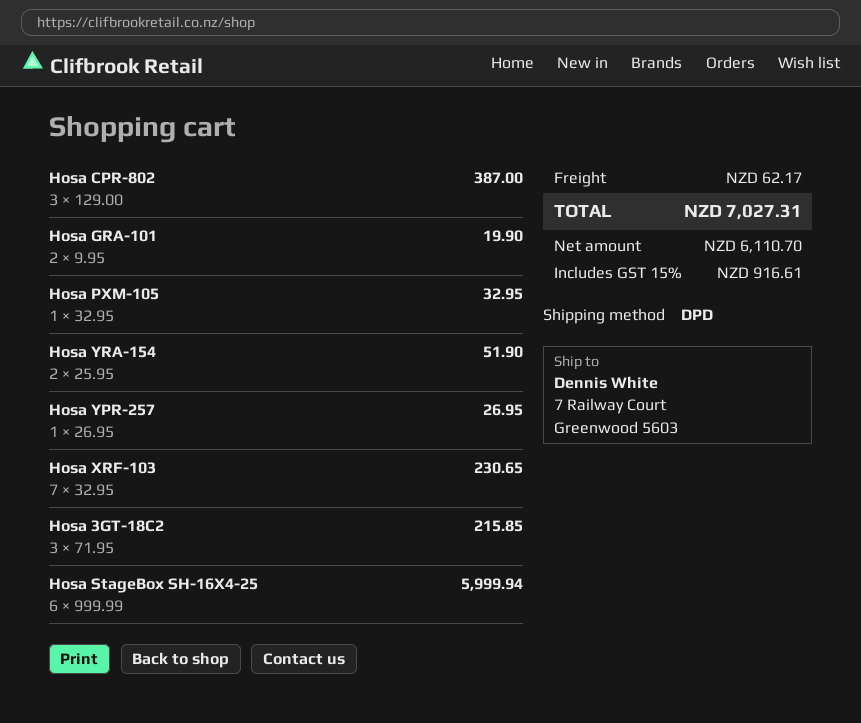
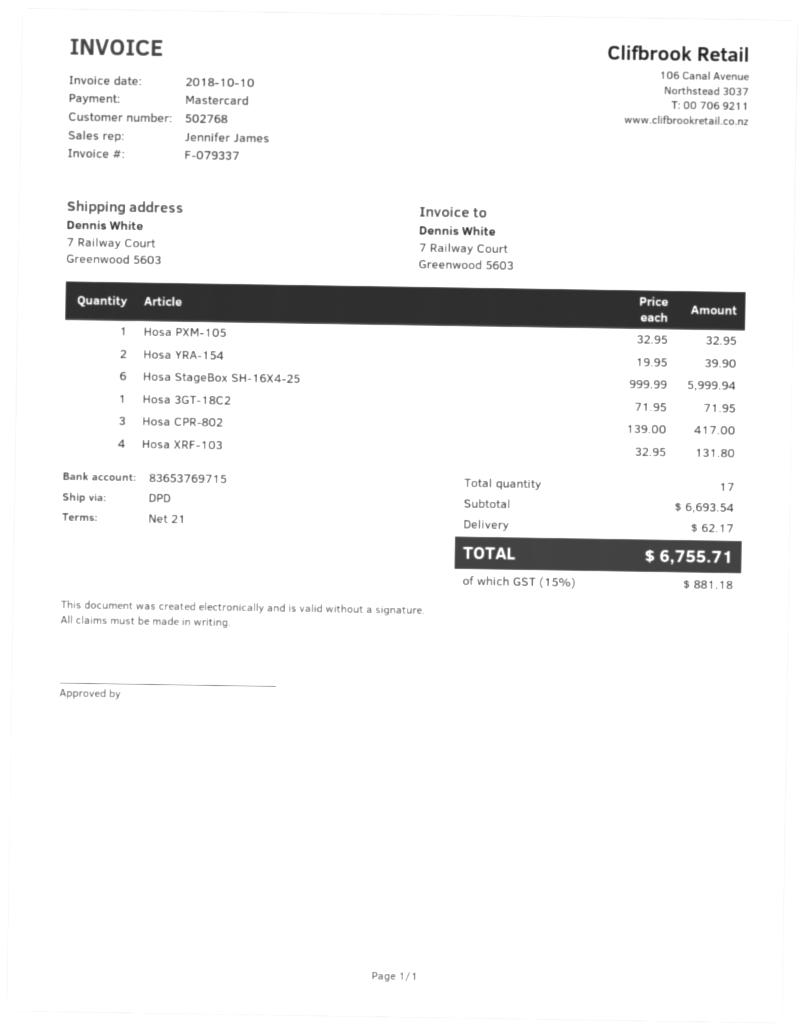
Hosa CPR-802: 3 x 129.00 = 387.00 -> 3 x 139.00 = 417.00
Hosa GRA-101: 2 x 9.95 = 19.90 -> none
Hosa YRA-154: 2 x 25.95 = 51.90 -> 2 x 19.95 = 39.90
Hosa YPR-257: 1 x 26.95 = 26.95 -> none
Hosa XRF-103: 7 x 32.95 = 230.65 -> 4 x 32.95 = 131.80
Hosa 3GT-18C2: 3 x 71.95 = 215.85 -> 1 x 71.95 = 71.95
tax: 15% = 916.61 -> 15% = 881.18
total: 7027.31 -> 6755.71

